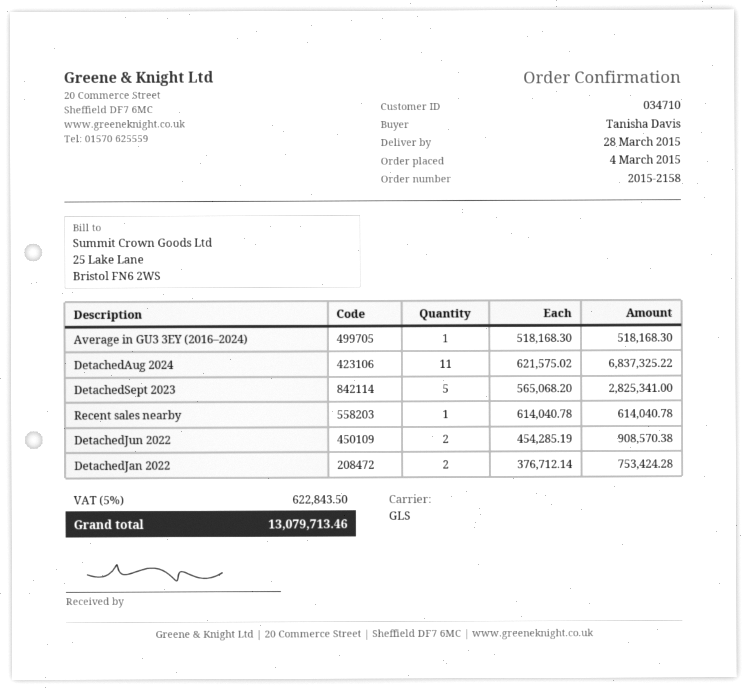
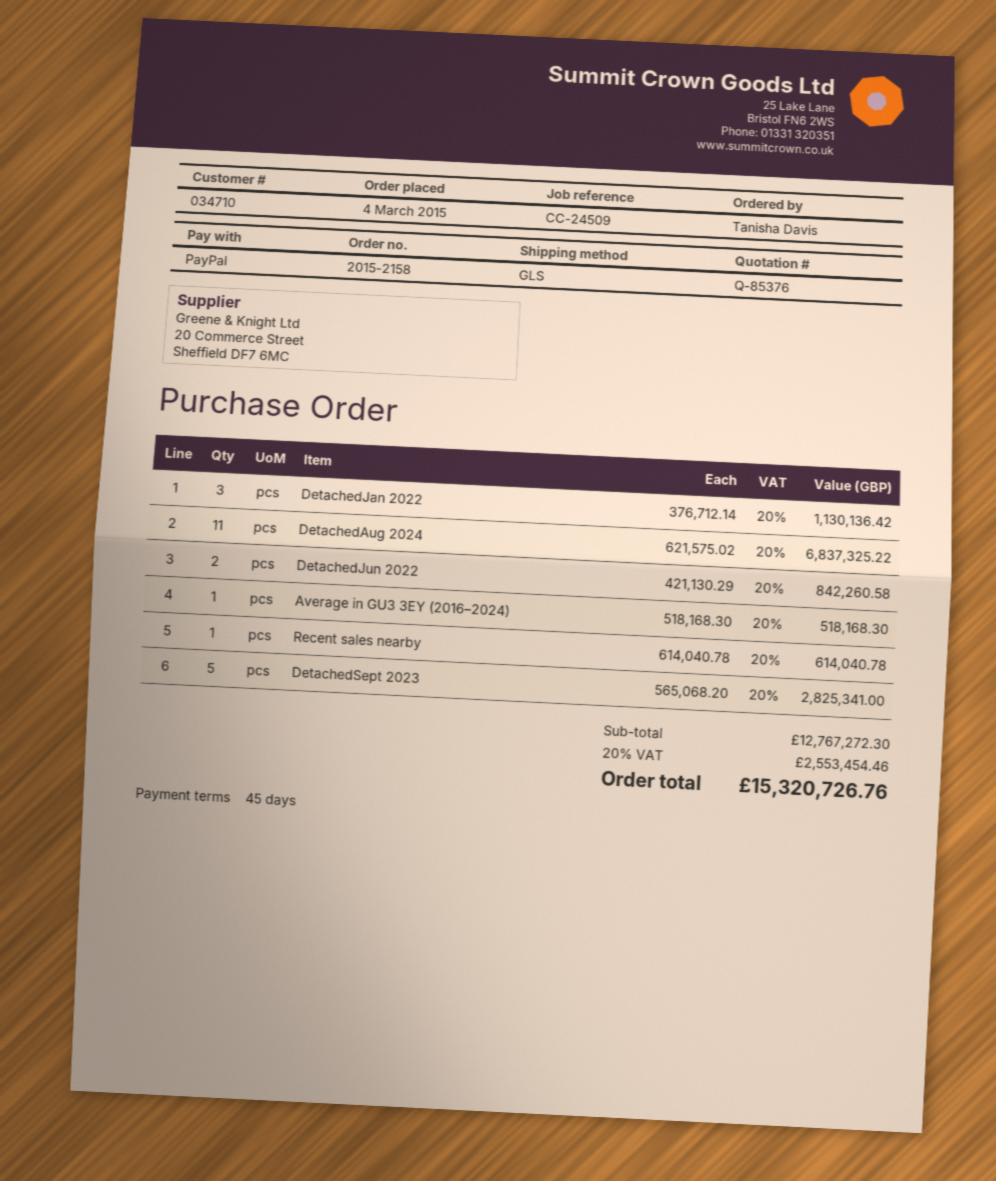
DetachedJun 2022: 2 x 454285.19 = 908570.38 -> 2 x 421130.29 = 842260.58
DetachedJan 2022: 2 x 376712.14 = 753424.28 -> 3 x 376712.14 = 1130136.42
tax: 5% = 622843.50 -> 20% = 2553454.46
total: 13079713.46 -> 15320726.76

